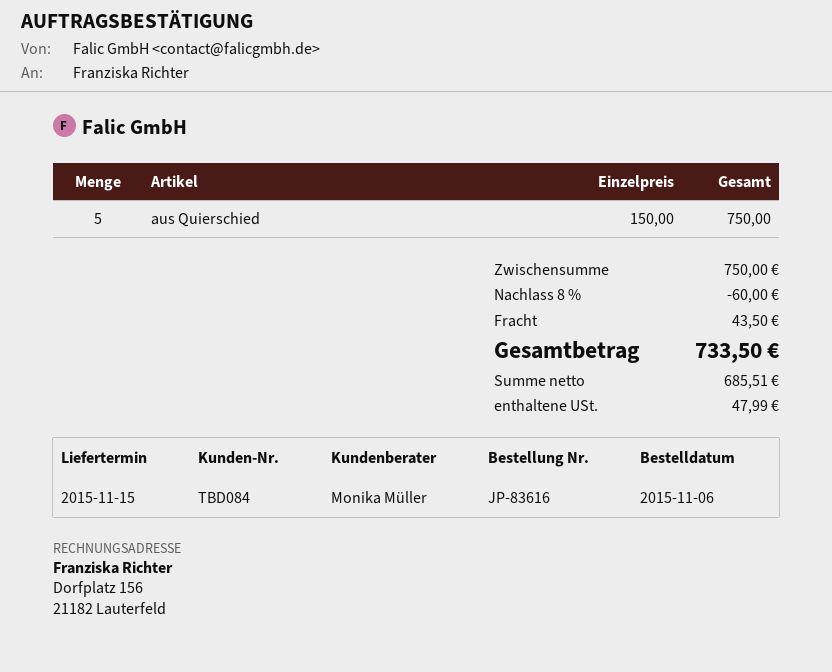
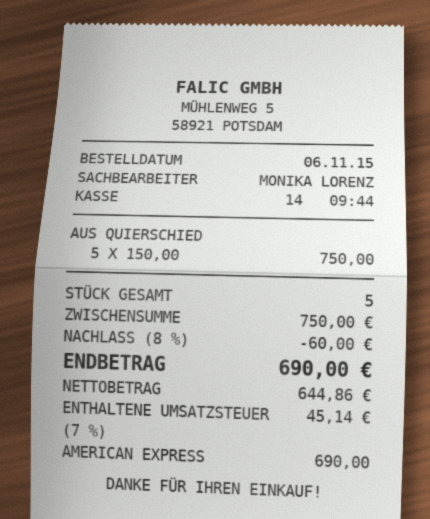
sales rep: Monika Müller -> MONIKA LORENZ
shipping: 43.50 -> none
net: 685.51 -> 644.86
tax: 47.99 -> 45.14
total: 733.50 -> 690.00

